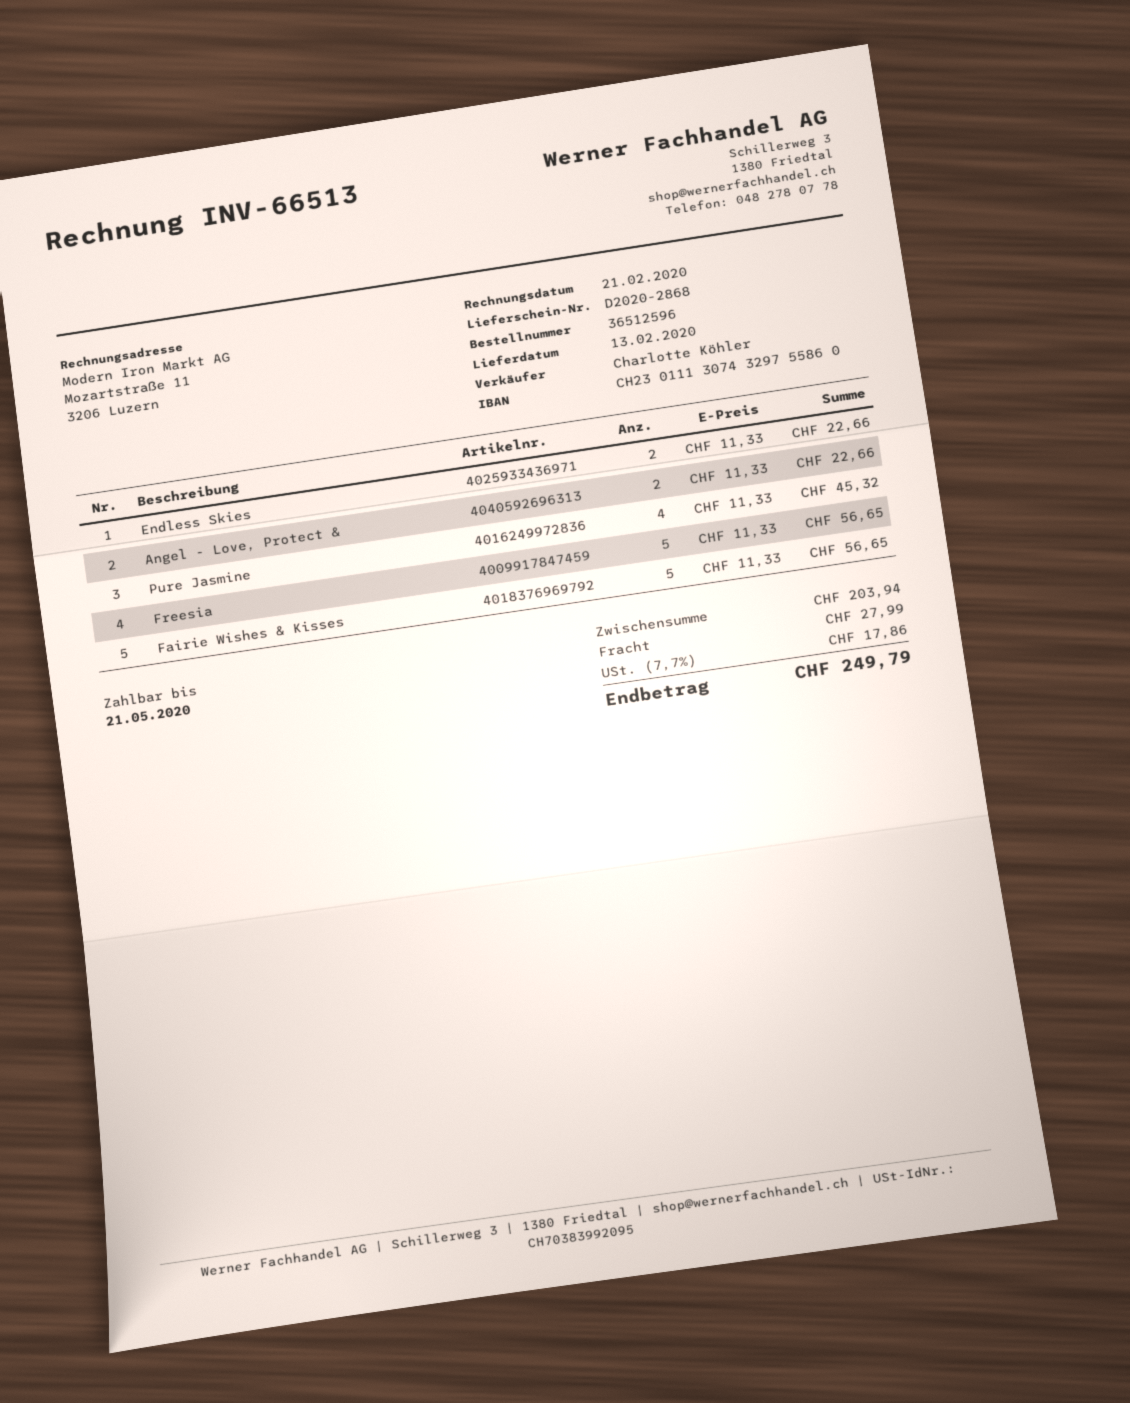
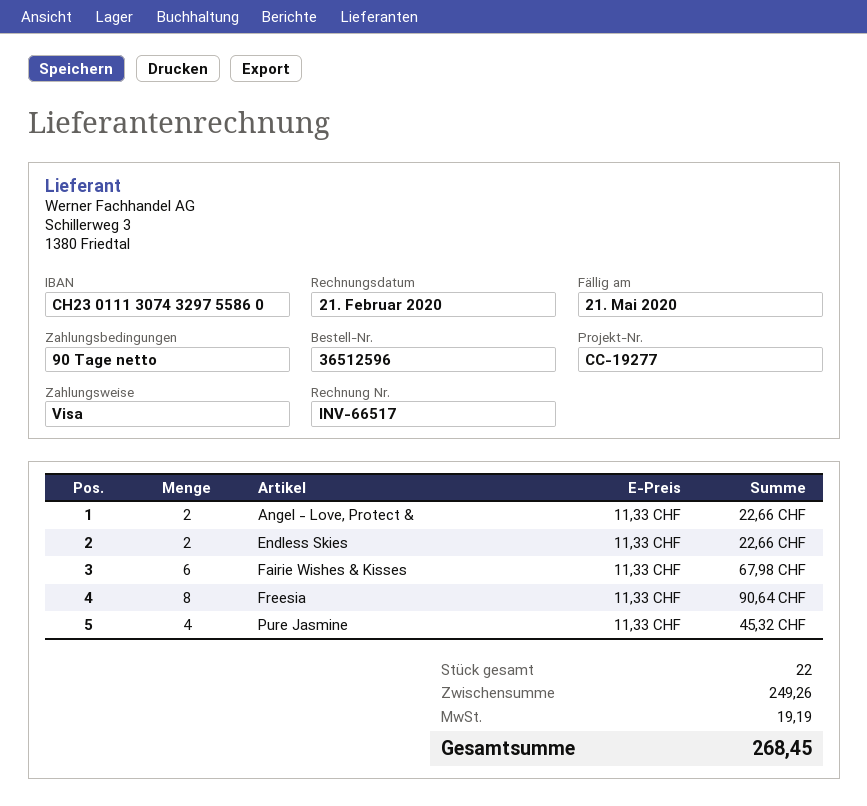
invoice number: INV-66513 -> INV-66517
Freesia: 5 x 11.33 = 56.65 -> 8 x 11.33 = 90.64
Fairie Wishes & Kisses: 5 x 11.33 = 56.65 -> 6 x 11.33 = 67.98
subtotal: 203.94 -> 249.26
shipping: 27.99 -> none
tax: 17.86 -> 19.19
total: 249.79 -> 268.45

